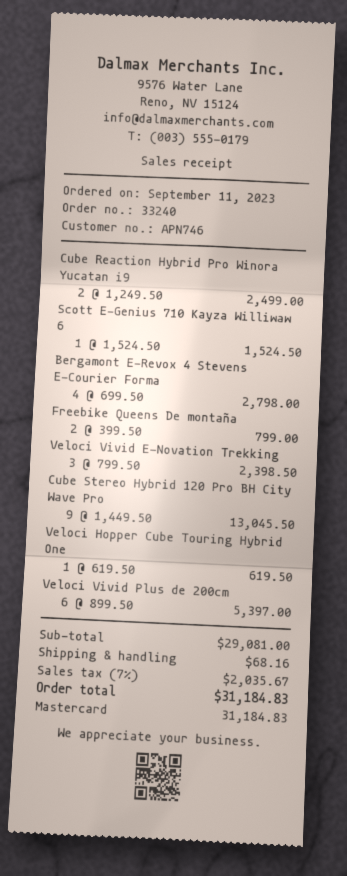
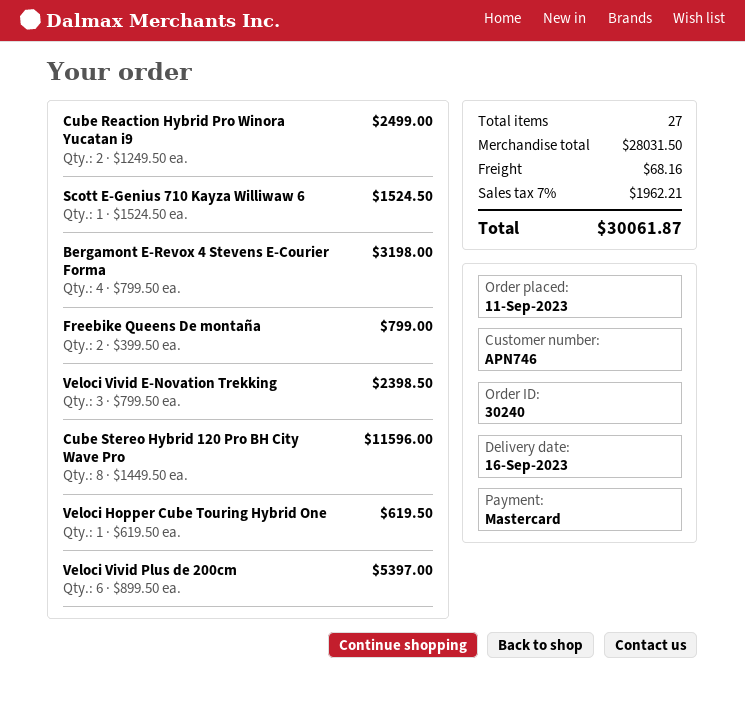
order number: 33240 -> 30240
Bergamont E-Revox 4 Stevens E-Courier Forma: 4 x 699.50 = 2798.00 -> 4 x 799.50 = 3198.00
Cube Stereo Hybrid 120 Pro BH City Wave Pro: 9 x 1449.50 = 13045.50 -> 8 x 1449.50 = 11596.00
subtotal: 29081.00 -> 28031.50
tax: 7% = 2035.67 -> 7% = 1962.21
total: 31184.83 -> 30061.87

